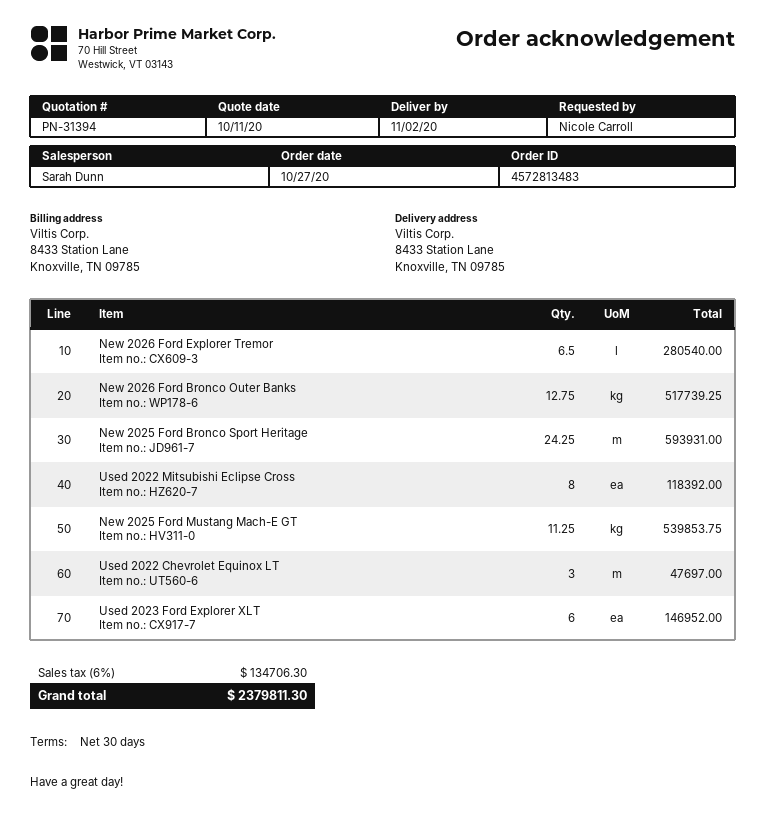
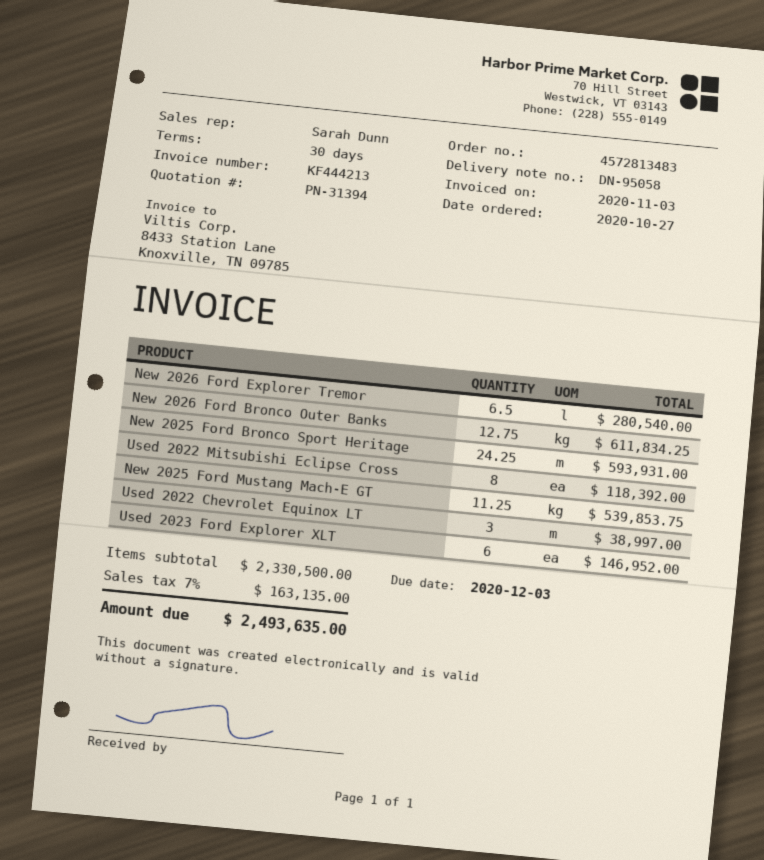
New 2026 Ford Bronco Outer Banks: 12.75 for 517739.25 -> 12.75 for 611834.25
Used 2022 Chevrolet Equinox LT: 3 for 47697.00 -> 3 for 38997.00
tax: 6% = 134706.30 -> 7% = 163135.00
total: 2379811.30 -> 2493635.00

